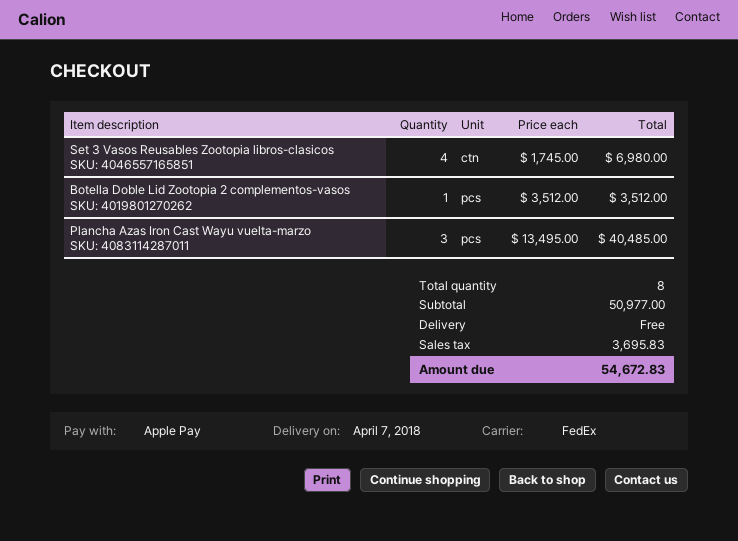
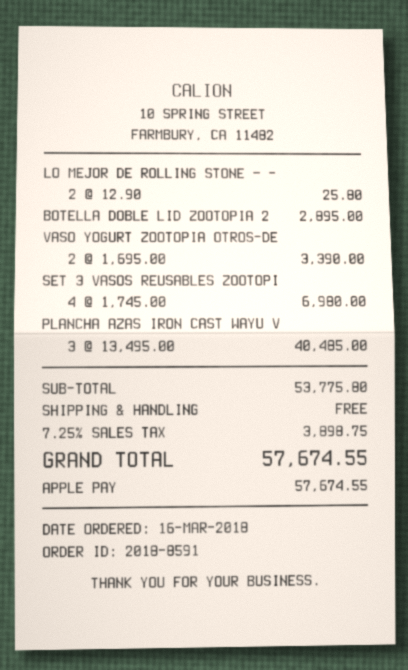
Botella Doble Lid Zootopia 2 complementos-vasos: 1 x 3512.00 = 3512.00 -> 1 x 2895.00 = 2895.00
LO MEJOR DE ROLLING STONE — -: none -> 2 x 12.90 = 25.80
VASO YOGURT ZOOTOPIA OTROS-DE: none -> 2 x 1695.00 = 3390.00
subtotal: 50977.00 -> 53775.80
tax: 3695.83 -> 3898.75
total: 54672.83 -> 57674.55

